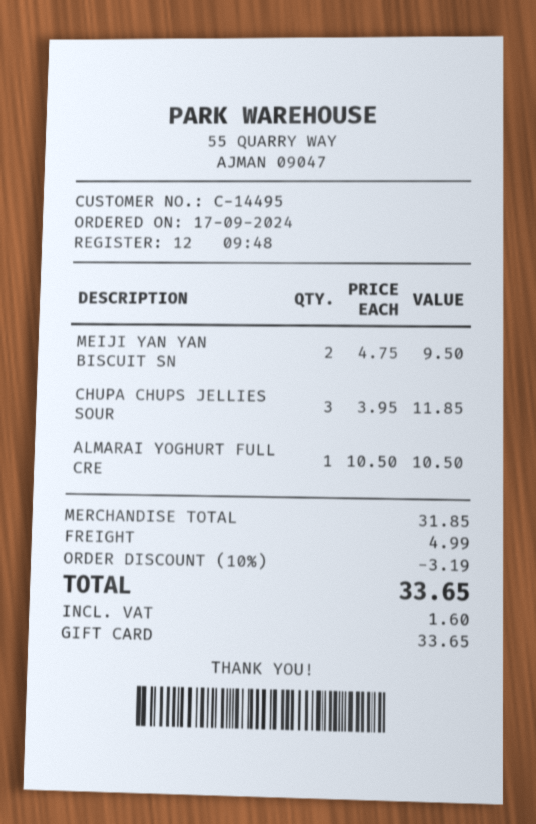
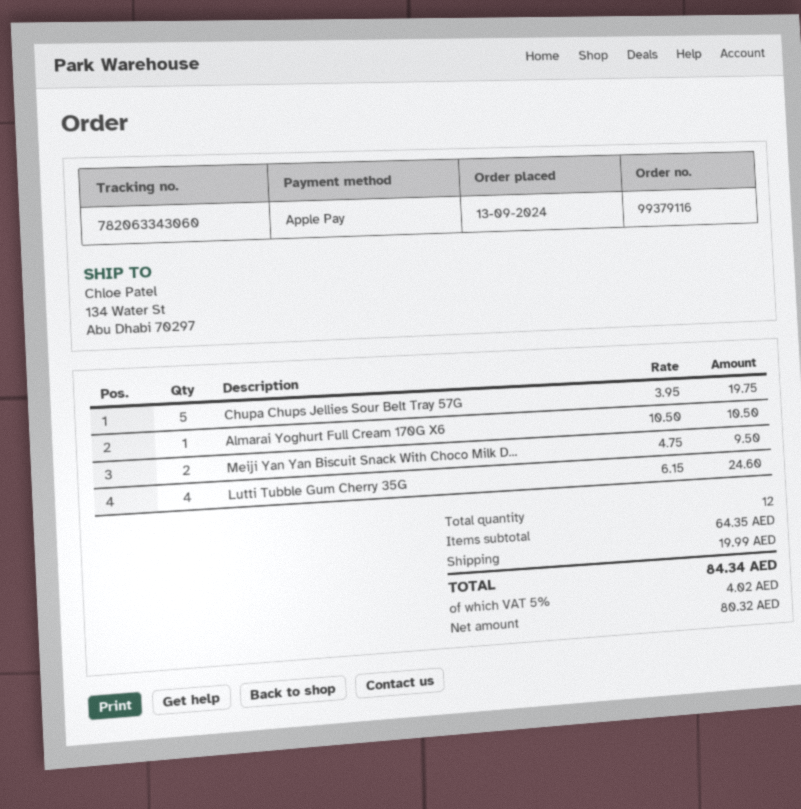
order date: 2024-09-17 -> 2024-09-13
payment method: gift card -> Apple Pay
CHUPA CHUPS JELLIES SOUR: 3 x 3.95 = 11.85 -> 5 x 3.95 = 19.75
Lutti Tubble Gum Cherry 35G: none -> 4 x 6.15 = 24.60
subtotal: 31.85 -> 64.35
discount: 10% = 3.19 -> none
shipping: 4.99 -> 19.99
tax: 1.60 -> 4.02
total: 33.65 -> 84.34

